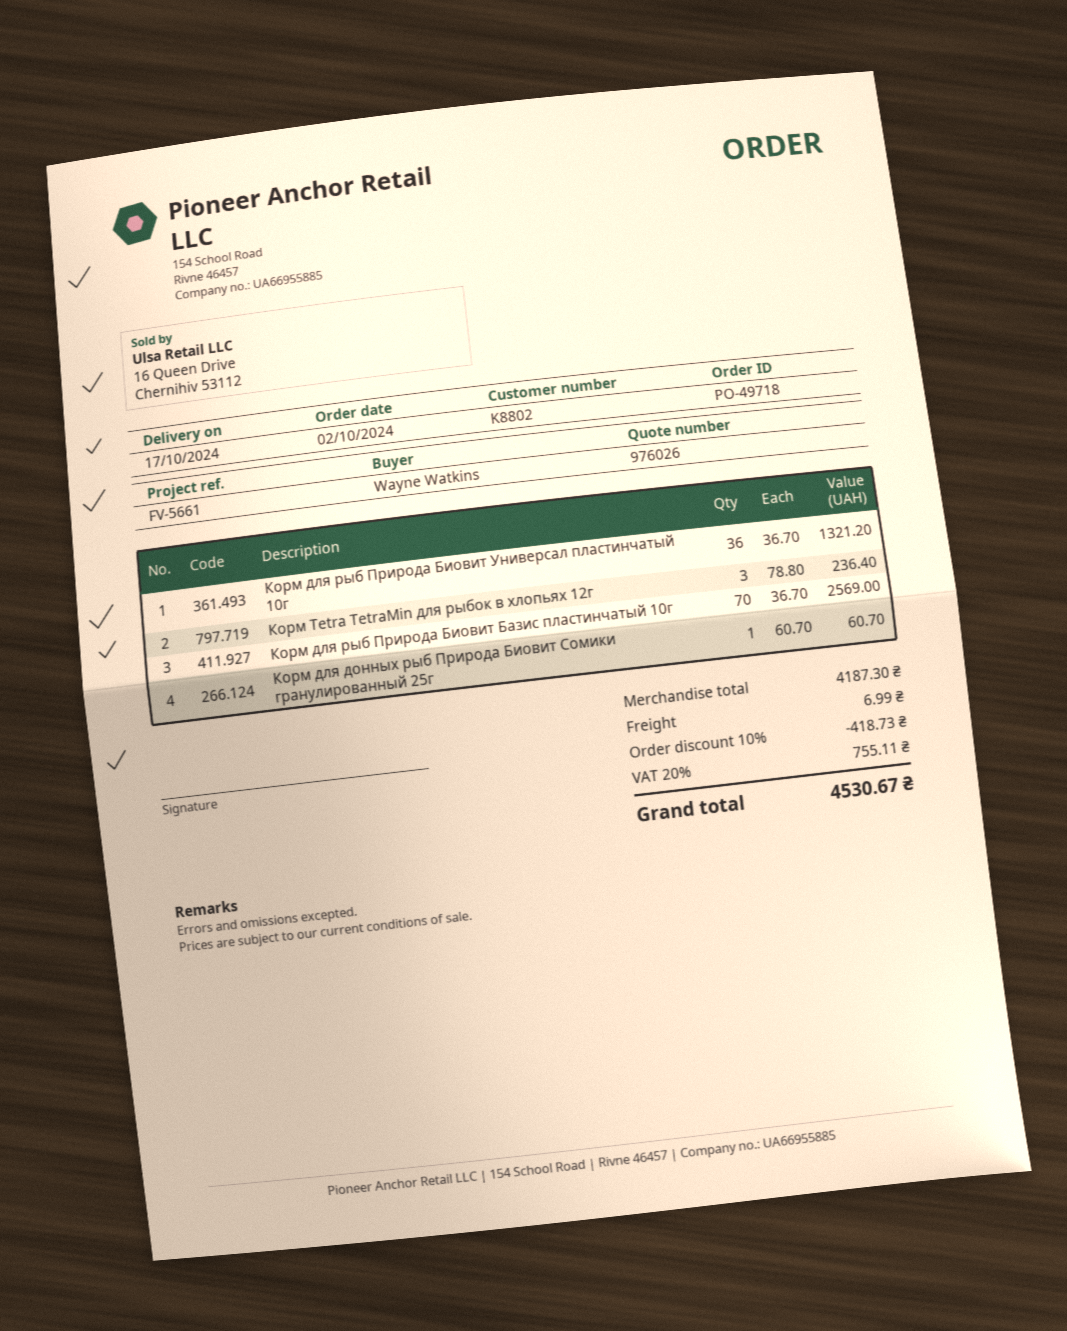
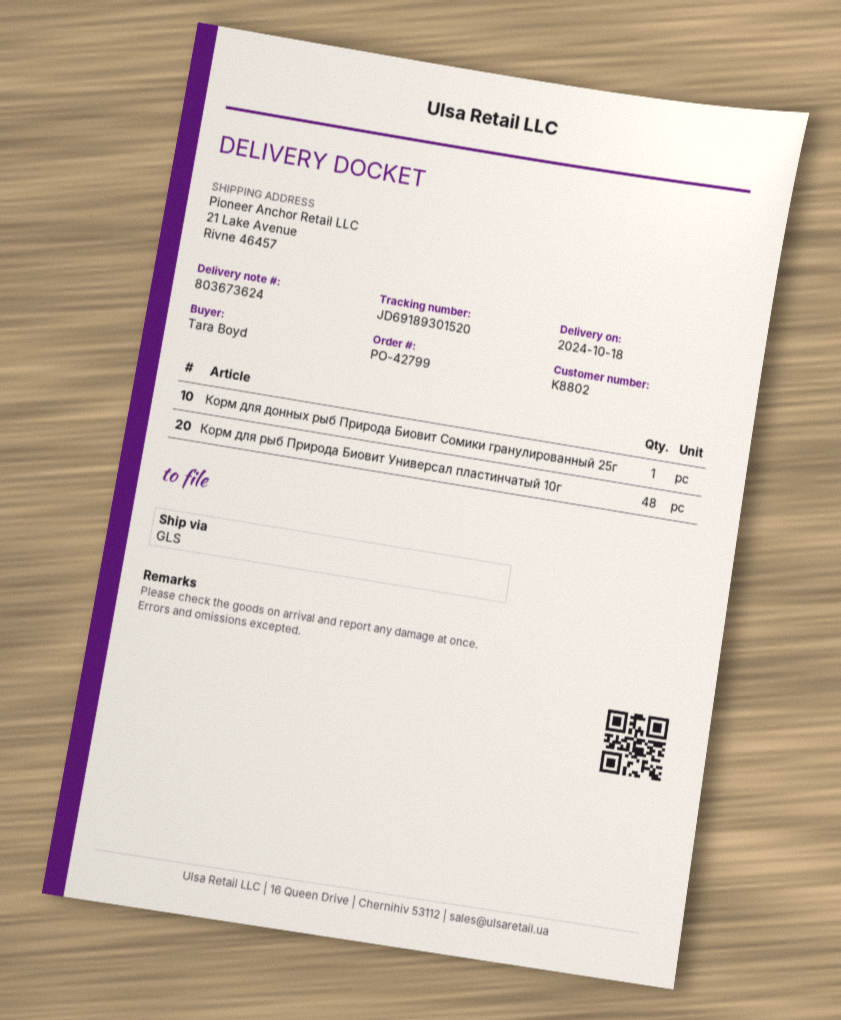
order number: PO-49718 -> PO-42799
delivery date: 2024-10-17 -> 2024-10-18
ordered by: Wayne Watkins -> Tara Boyd
Корм для рыб Природа Биовит Универсал пластинчатый 10г: 36 -> 48
Корм Tetra TetraMin для рыбок в хлопьях 12г: 3 -> none
Корм для рыб Природа Биовит Базис пластинчатый 10г: 70 -> none

